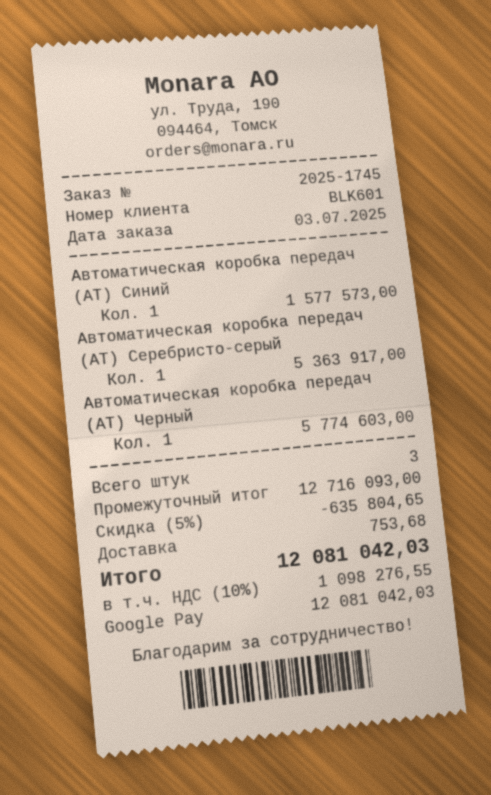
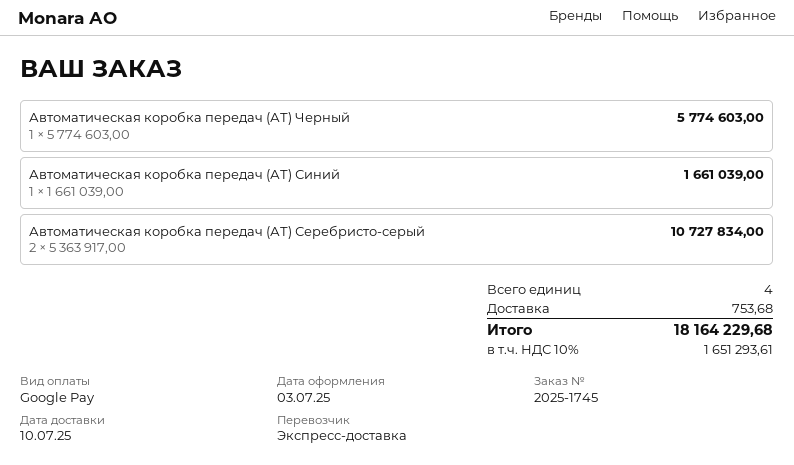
Автоматическая коробка передач (АТ) Синий: 1 for 1577573.00 -> 1 for 1661039.00
Автоматическая коробка передач (АТ) Серебристо-серый: 1 for 5363917.00 -> 2 for 10727834.00
total quantity: 3 -> 4
discount: 5% = 635804.65 -> none
tax: 10% = 1098276.55 -> 10% = 1651293.61
total: 12081042.03 -> 18164229.68

